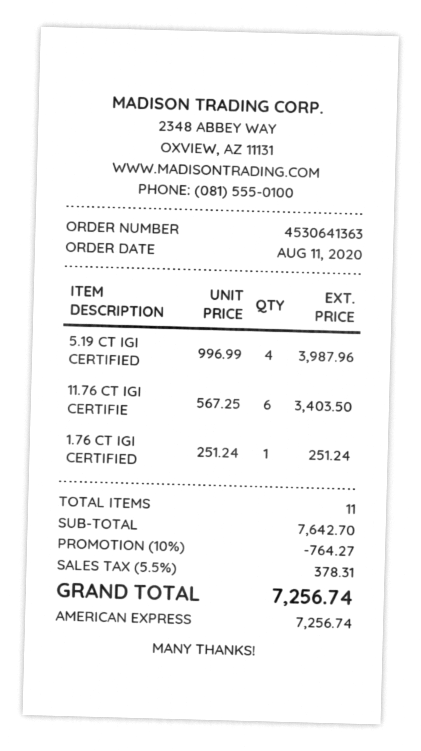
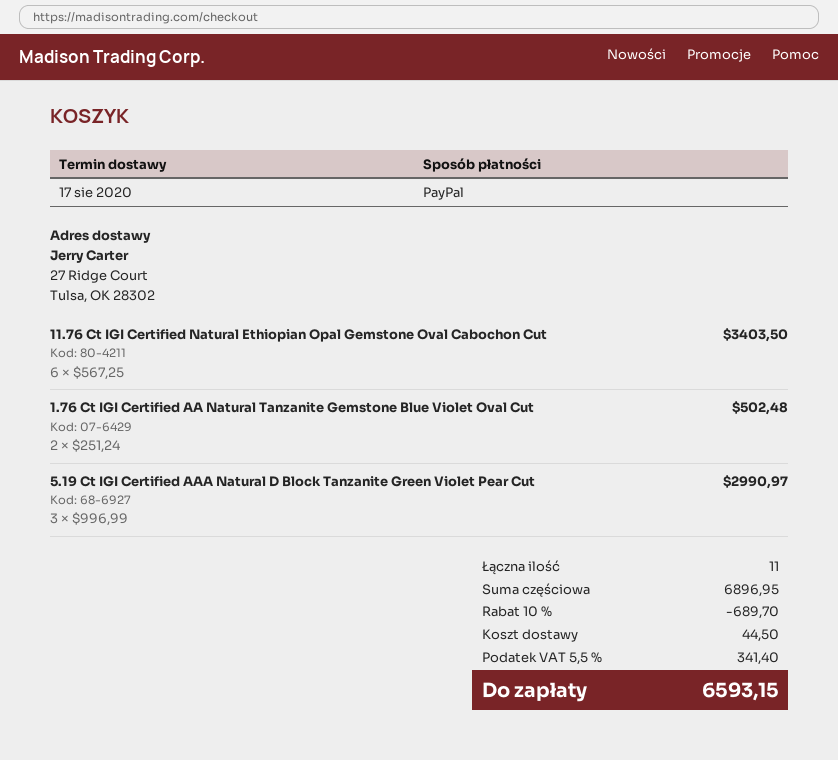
payment method: American Express -> PayPal
5.19 CT IGI CERTIFIED: 4 x 996.99 = 3987.96 -> 3 x 996.99 = 2990.97
1.76 CT IGI CERTIFIED: 1 x 251.24 = 251.24 -> 2 x 251.24 = 502.48
subtotal: 7642.70 -> 6896.95
discount: 10% = 764.27 -> 10% = 689.70
shipping: none -> 44.50
tax: 5.5% = 378.31 -> 5.5% = 341.40
total: 7256.74 -> 6593.15

